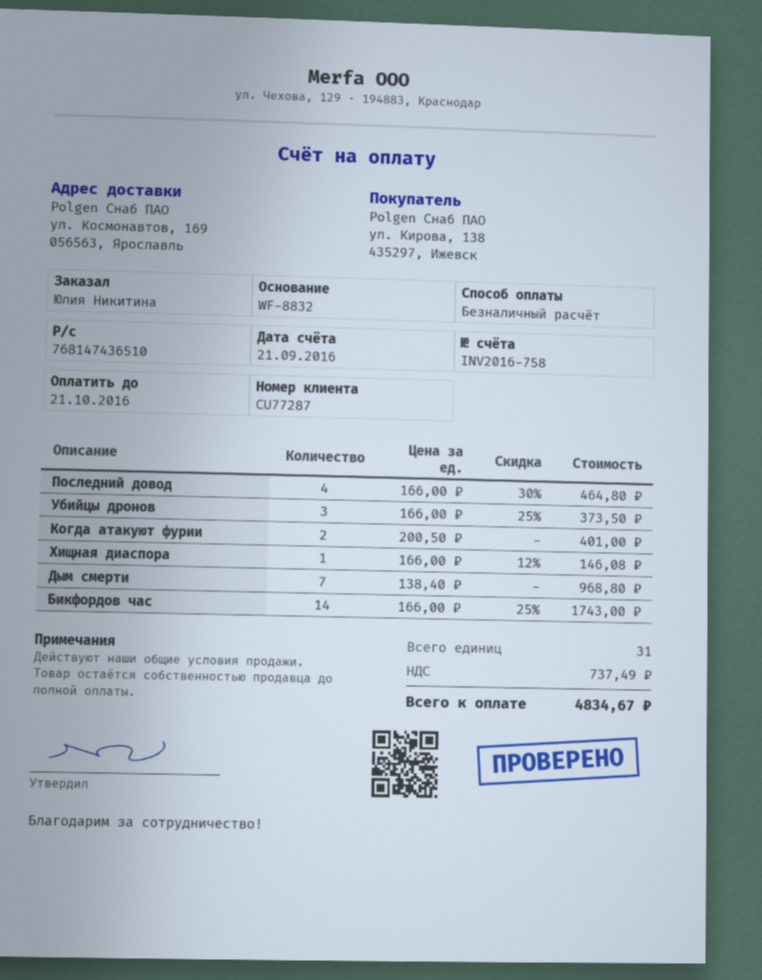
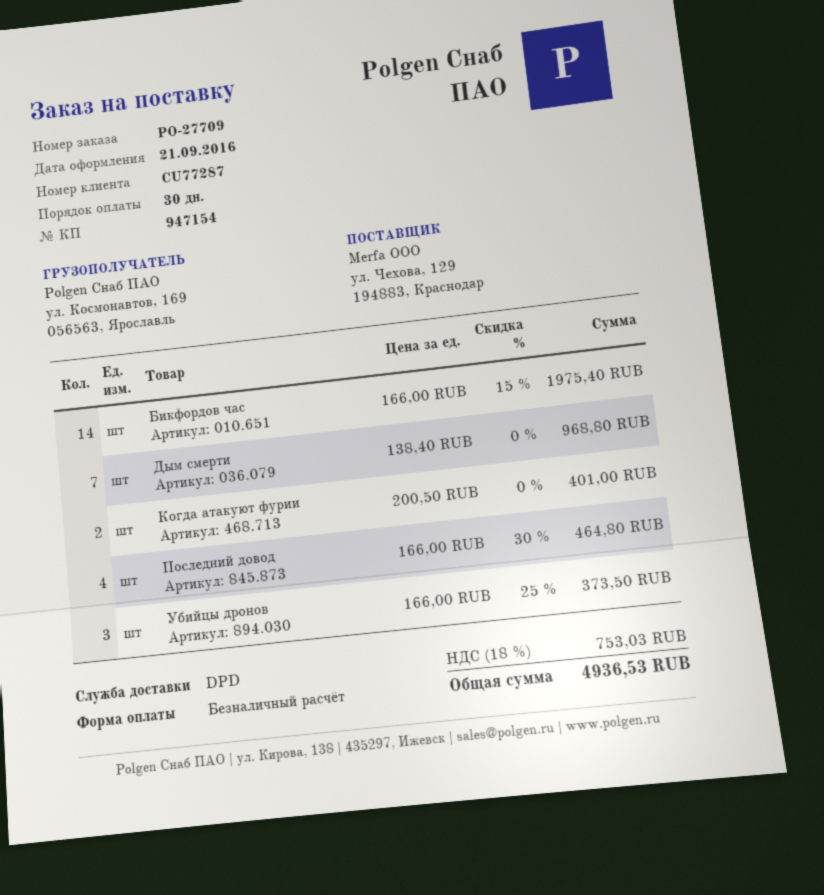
Хищная диаспора: 1 x 166.00 - 12% = 146.08 -> none
Бикфордов час: 14 x 166.00 - 25% = 1743.00 -> 14 x 166.00 - 15% = 1975.40
tax: 737.49 -> 753.03
total: 4834.67 -> 4936.53

